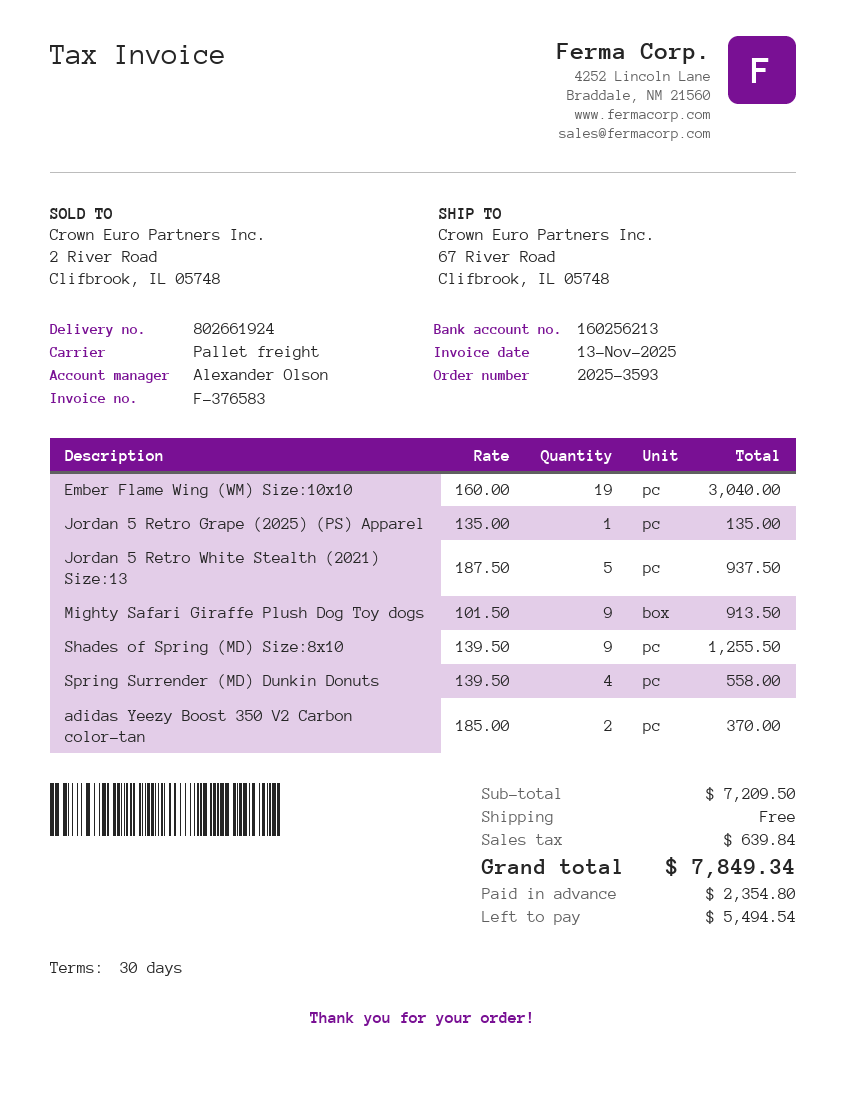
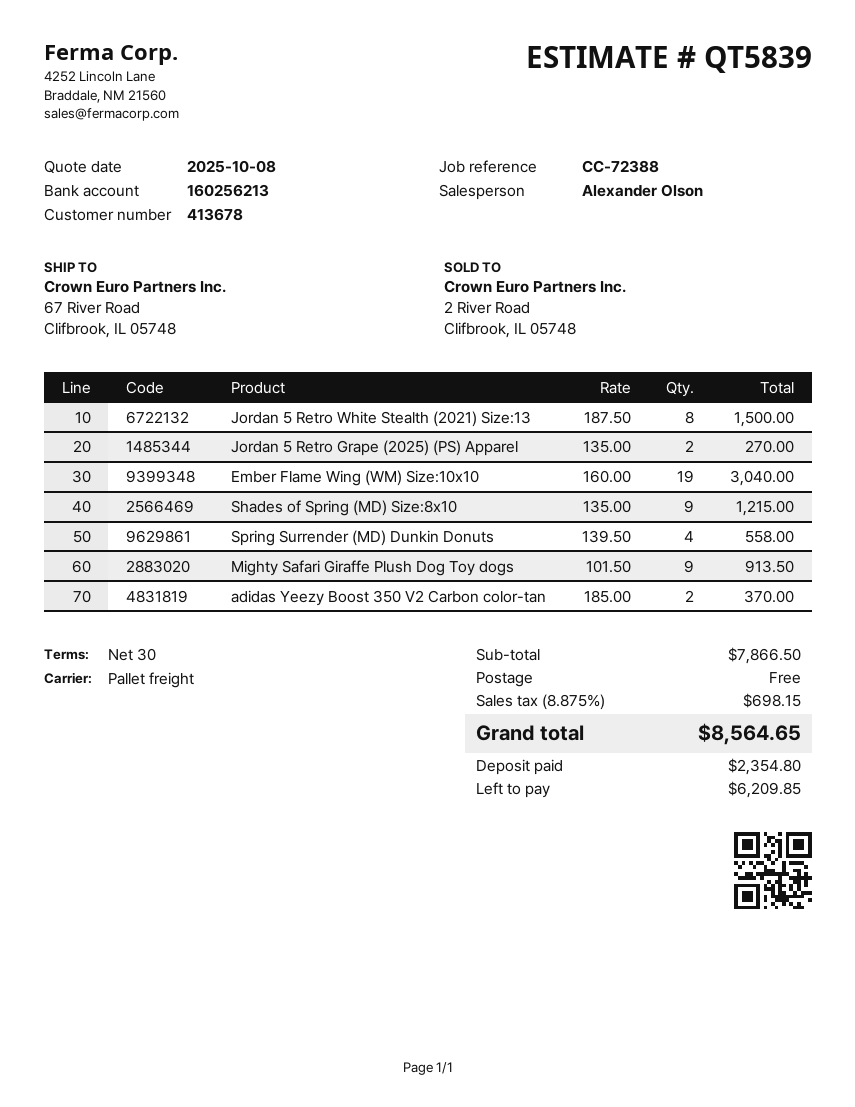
Jordan 5 Retro Grape (2025) (PS) Apparel: 1 x 135.00 = 135.00 -> 2 x 135.00 = 270.00
Jordan 5 Retro White Stealth (2021) Size:13: 5 x 187.50 = 937.50 -> 8 x 187.50 = 1500.00
Shades of Spring (MD) Size:8x10: 9 x 139.50 = 1255.50 -> 9 x 135.00 = 1215.00
subtotal: 7209.50 -> 7866.50
tax: 639.84 -> 698.15
total: 7849.34 -> 8564.65
balance: 5494.54 -> 6209.85

